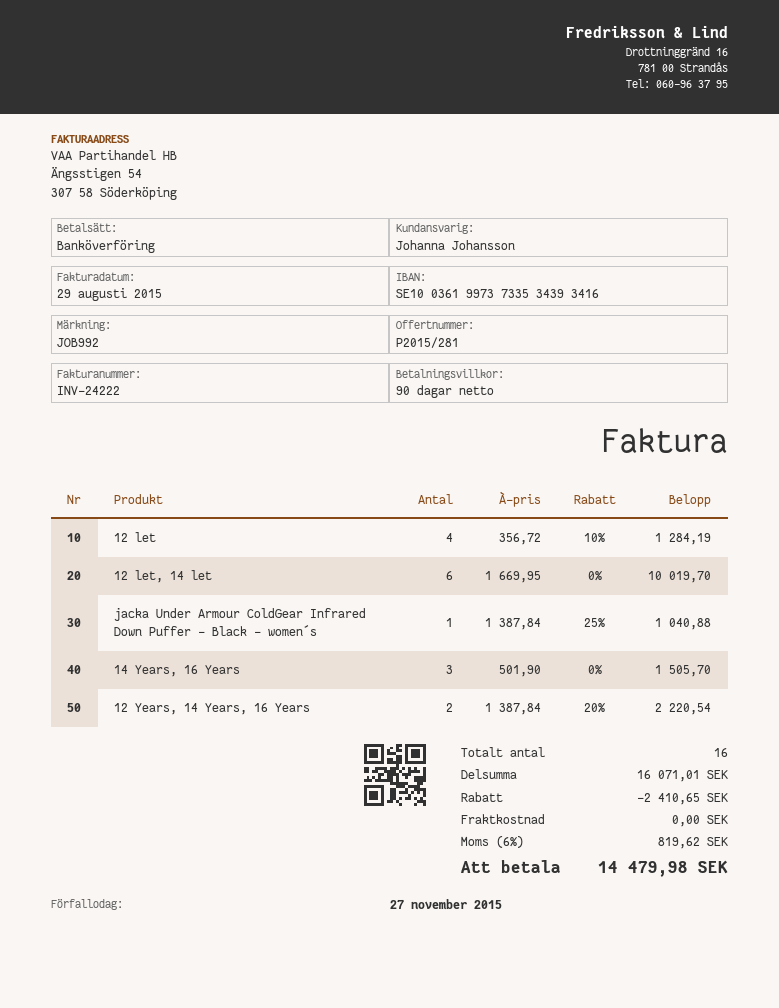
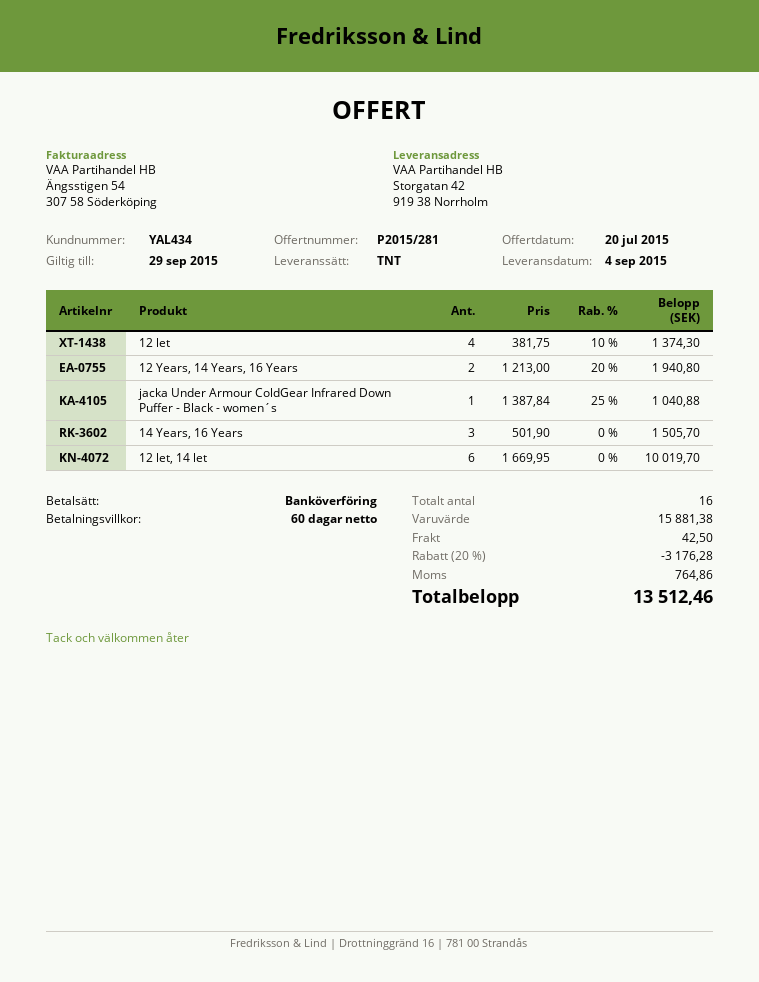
payment terms: 90 days -> 60 days
12 let: 4 x 356.72 - 10% = 1284.19 -> 4 x 381.75 - 10% = 1374.30
12 Years, 14 Years, 16 Years: 2 x 1387.84 - 20% = 2220.54 -> 2 x 1213.00 - 20% = 1940.80
subtotal: 16071.01 -> 15881.38
discount: 2410.65 -> 3176.28
shipping: 0.00 -> 42.50
tax: 819.62 -> 764.86
total: 14479.98 -> 13512.46

